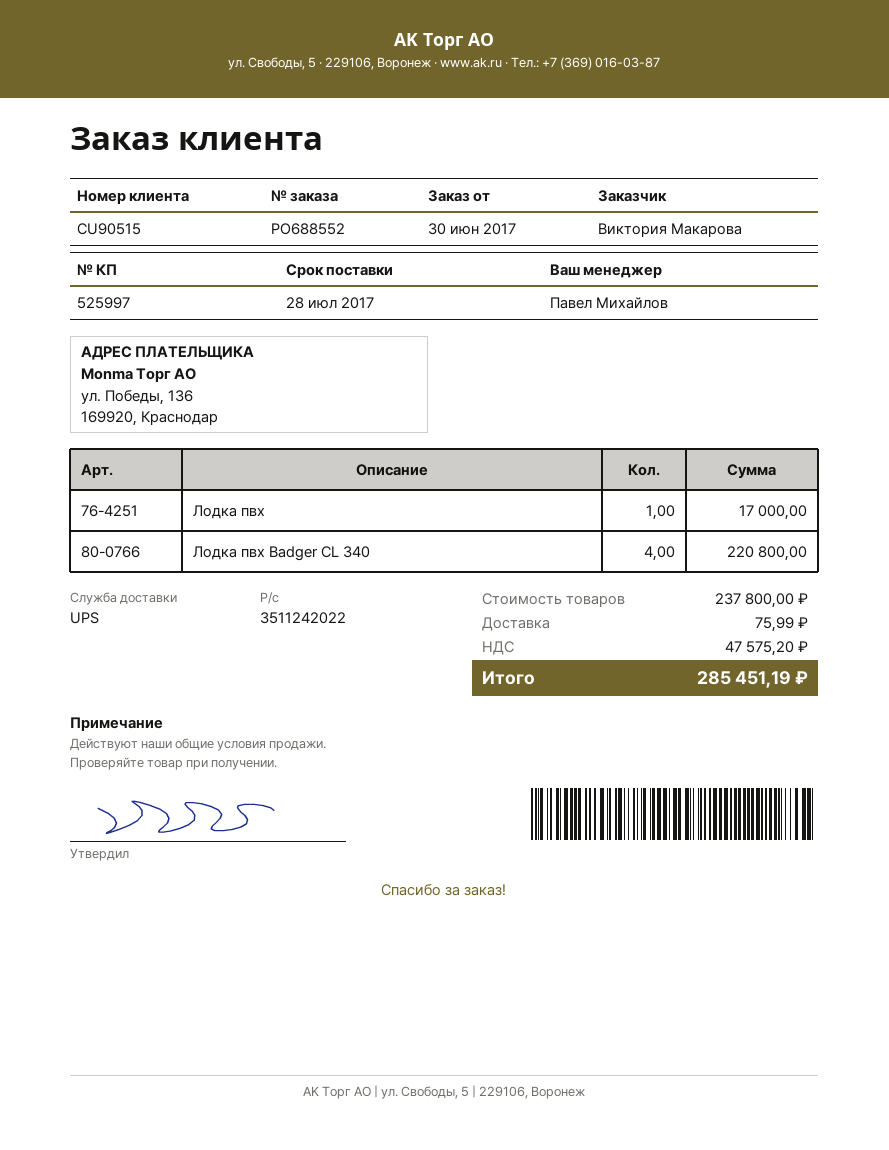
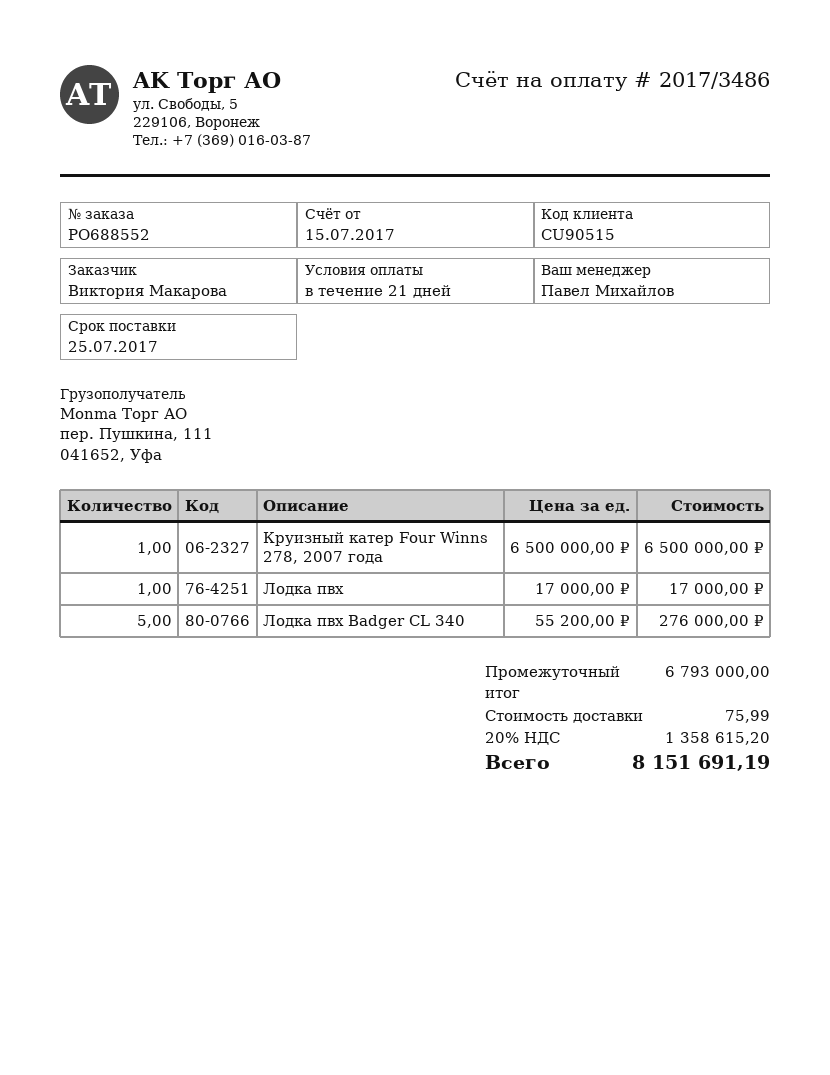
delivery date: 2017-07-28 -> 2017-07-25
Лодка пвх Badger CL 340: 4 for 220800.00 -> 5 for 276000.00
Круизный катер Four Winns 278, 2007 года: none -> 1 for 6500000.00
subtotal: 237800.00 -> 6793000.00
tax: 47575.20 -> 1358615.20
total: 285451.19 -> 8151691.19

